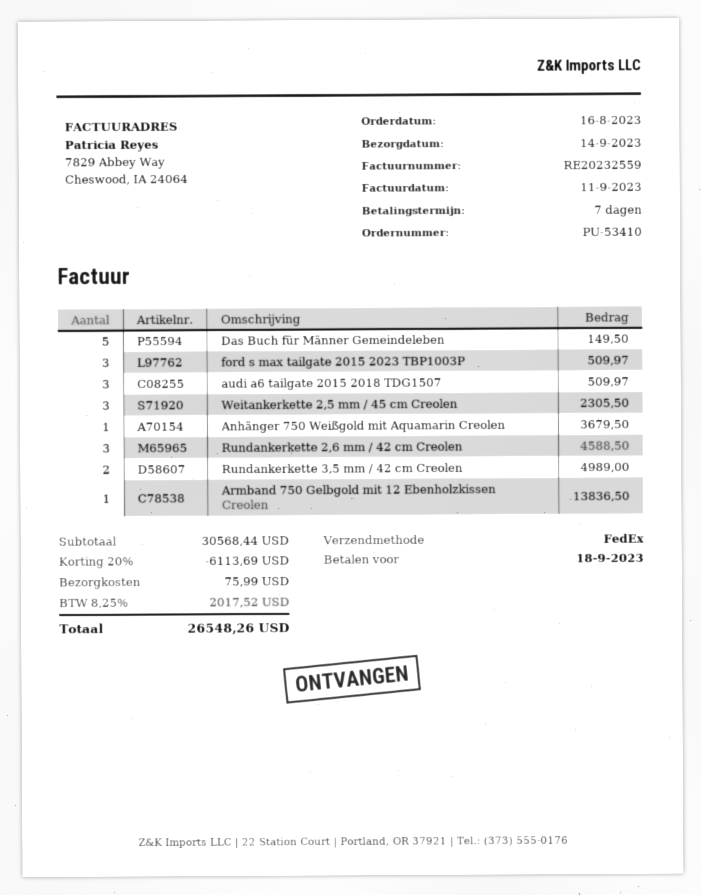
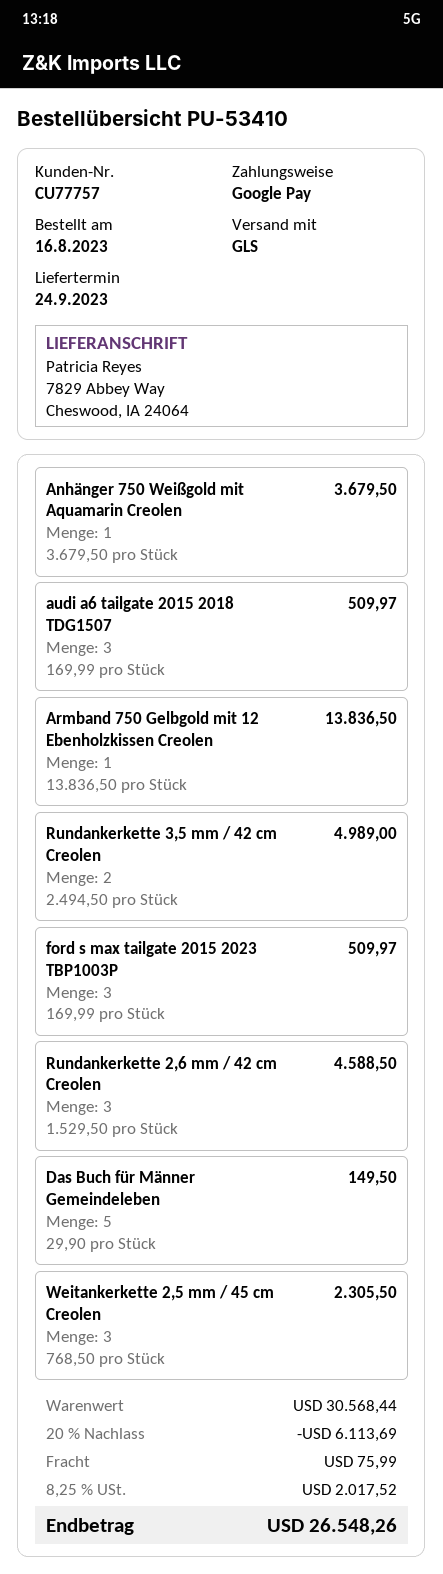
delivery date: 2023-09-14 -> 2023-09-24
shipping method: FedEx -> GLS

